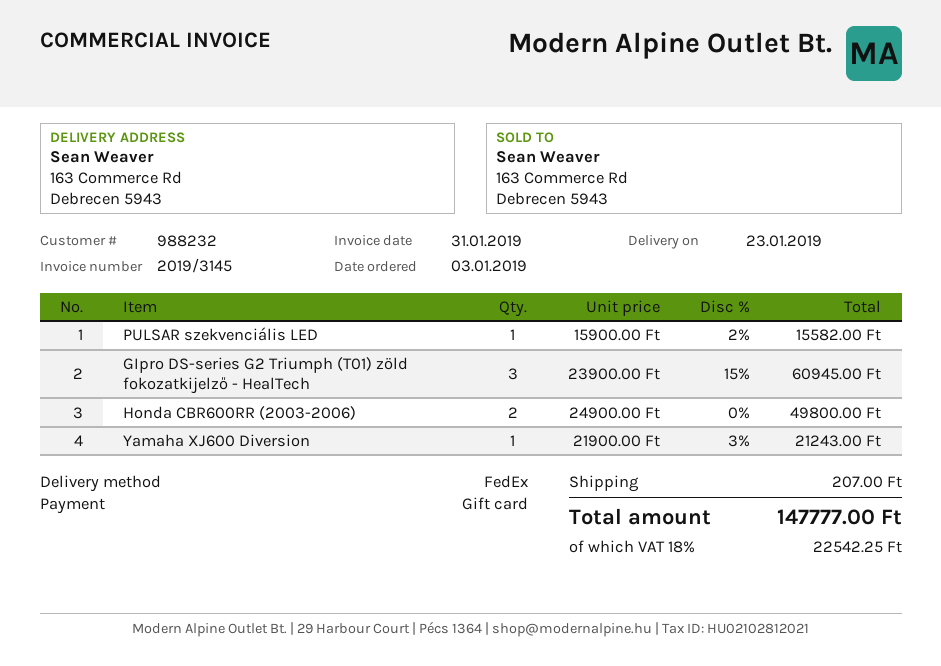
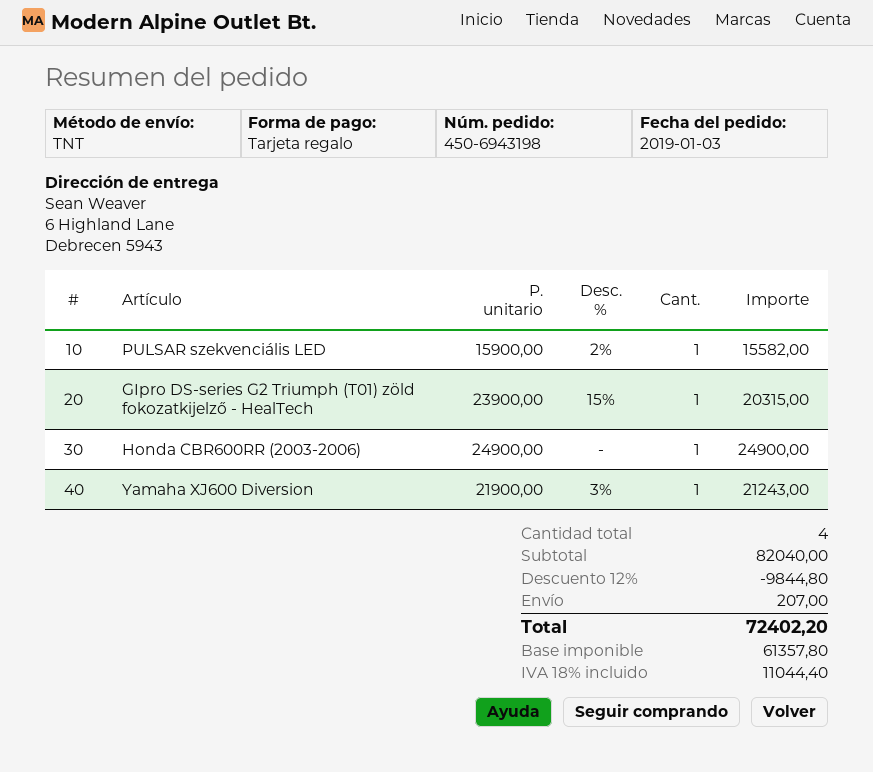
shipping method: FedEx -> TNT
ship to: 163 Commerce Rd, Debrecen 5943 -> 6 Highland Lane, Debrecen 5943
GIpro DS-series G2 Triumph (T01) zöld fokozatkijelző - HealTech: 3 x 23900.00 - 15% = 60945.00 -> 1 x 23900.00 - 15% = 20315.00
Honda CBR600RR (2003-2006): 2 x 24900.00 = 49800.00 -> 1 x 24900.00 = 24900.00
discount: none -> 12% = 9844.80
tax: 18% = 22542.25 -> 18% = 11044.40
total: 147777.00 -> 72402.20

